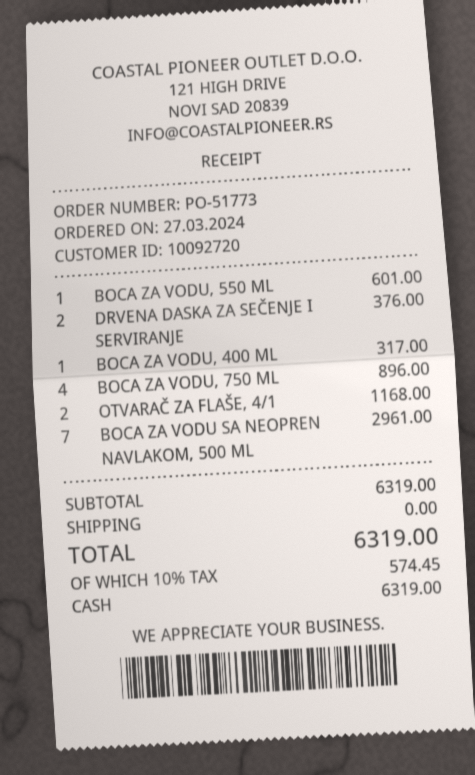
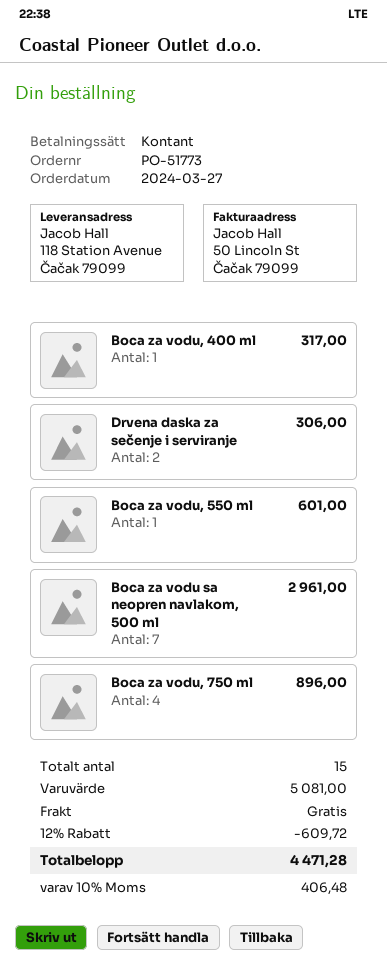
DRVENA DASKA ZA SEČENJE I SERVIRANJE: 2 for 376.00 -> 2 for 306.00
OTVARAČ ZA FLAŠE, 4/1: 2 for 1168.00 -> none
subtotal: 6319.00 -> 5081.00
discount: none -> 12% = 609.72
tax: 10% = 574.45 -> 10% = 406.48
total: 6319.00 -> 4471.28

